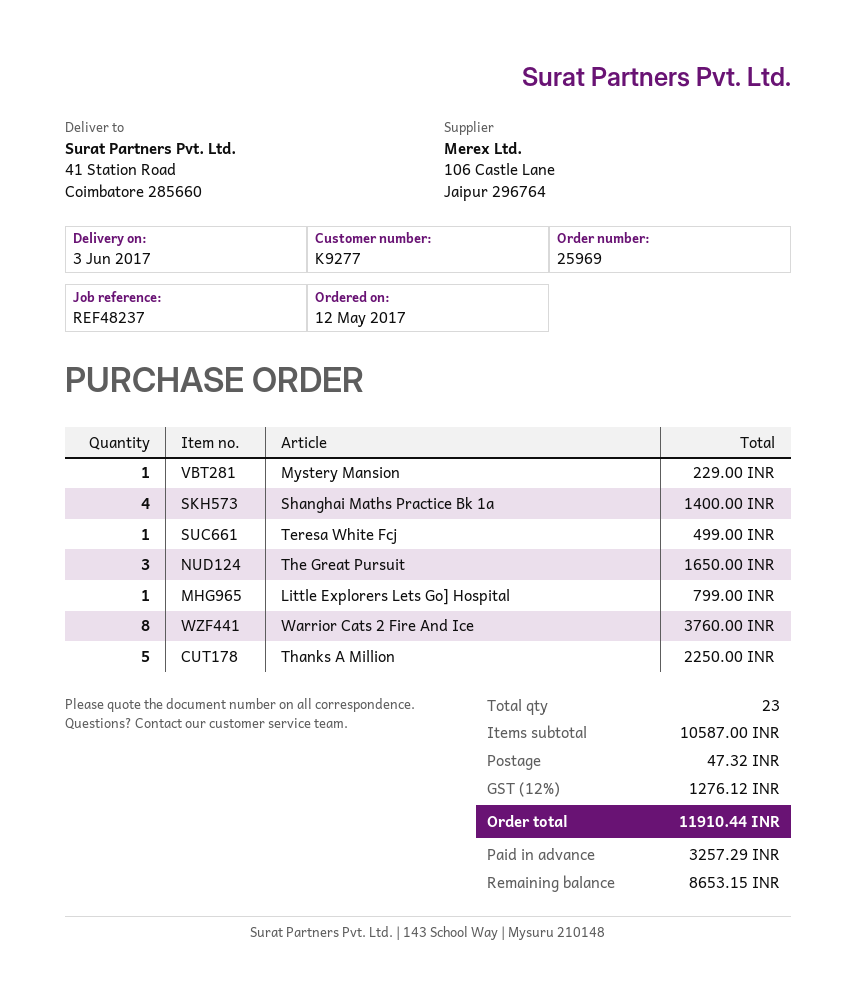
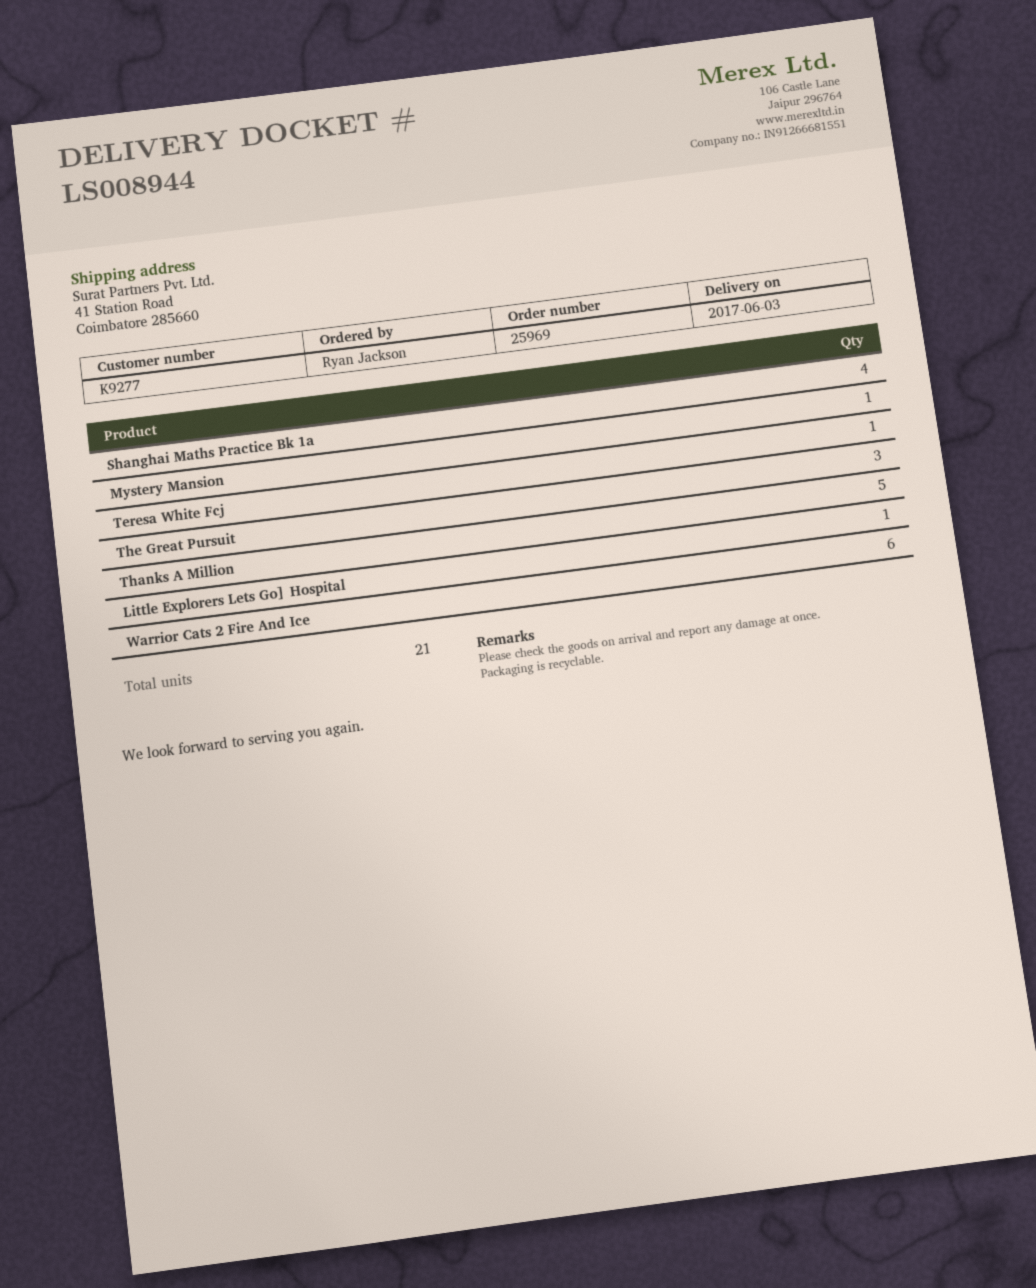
Warrior Cats 2 Fire And Ice: 8 -> 6
total quantity: 23 -> 21

